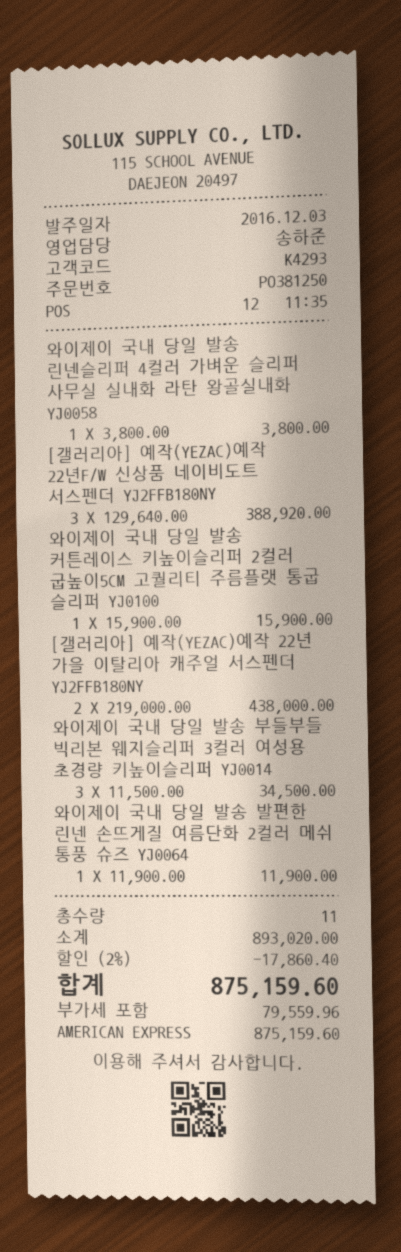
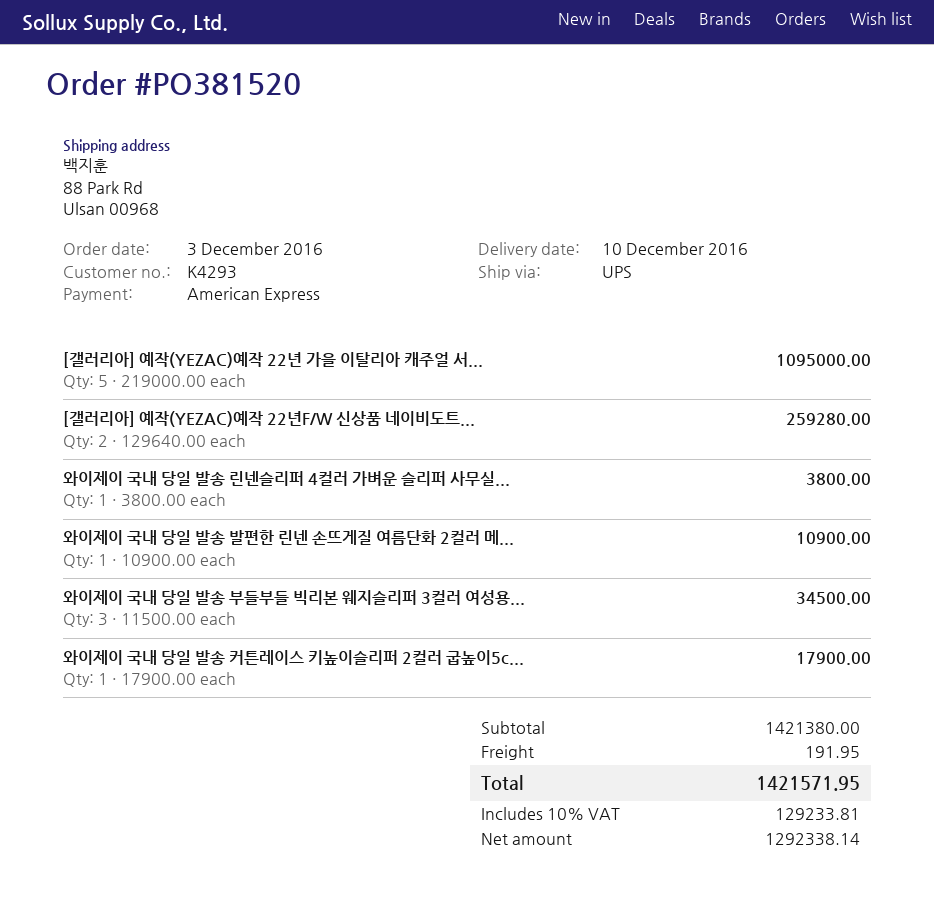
order number: PO381250 -> PO381520
[갤러리아] 예작(YEZAC)예작 22년F/W 신상품 네이비도트 서스펜더 YJ2FFB180NY: 3 x 129640.00 = 388920.00 -> 2 x 129640.00 = 259280.00
와이제이 국내 당일 발송 커튼레이스 키높이슬리퍼 2컬러 굽높이5CM 고퀄리티 주름플랫 통굽 슬리퍼 YJ0100: 1 x 15900.00 = 15900.00 -> 1 x 17900.00 = 17900.00
[갤러리아] 예작(YEZAC)예작 22년 가을 이탈리아 캐주얼 서스펜더 YJ2FFB180NY: 2 x 219000.00 = 438000.00 -> 5 x 219000.00 = 1095000.00
와이제이 국내 당일 발송 발편한 린넨 손뜨게질 여름단화 2컬러 메쉬 통풍 슈즈 YJ0064: 1 x 11900.00 = 11900.00 -> 1 x 10900.00 = 10900.00
subtotal: 893020.00 -> 1421380.00
discount: 2% = 17860.40 -> none
shipping: none -> 191.95
tax: 79559.96 -> 129233.81
total: 875159.60 -> 1421571.95

